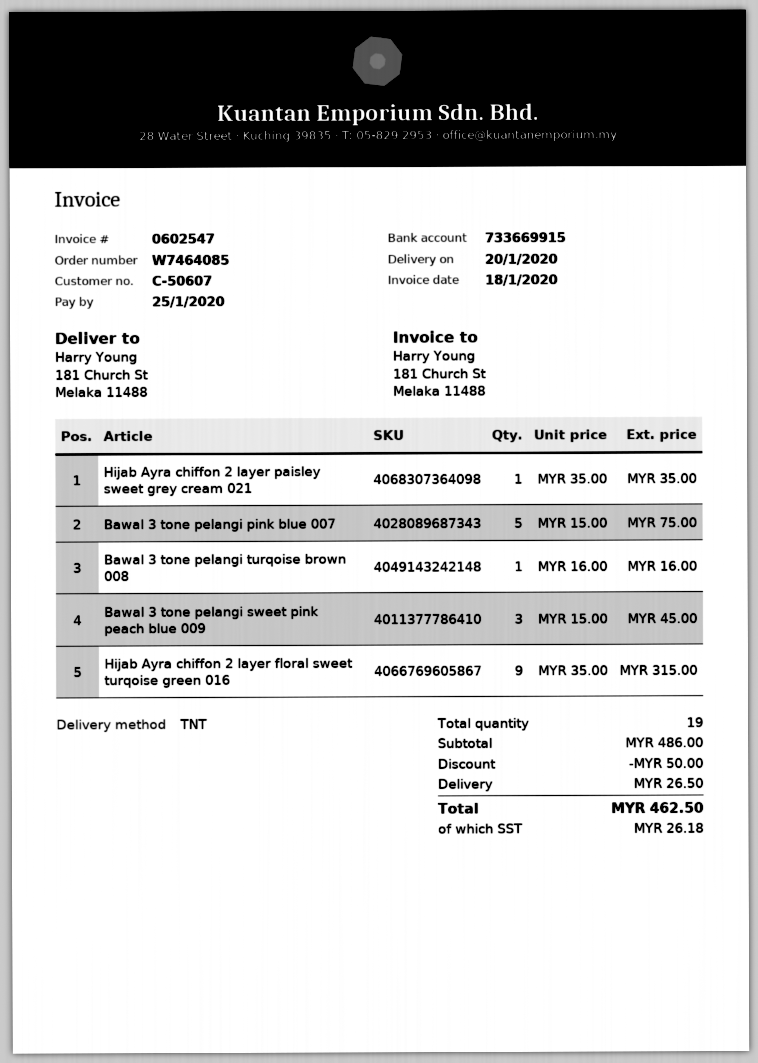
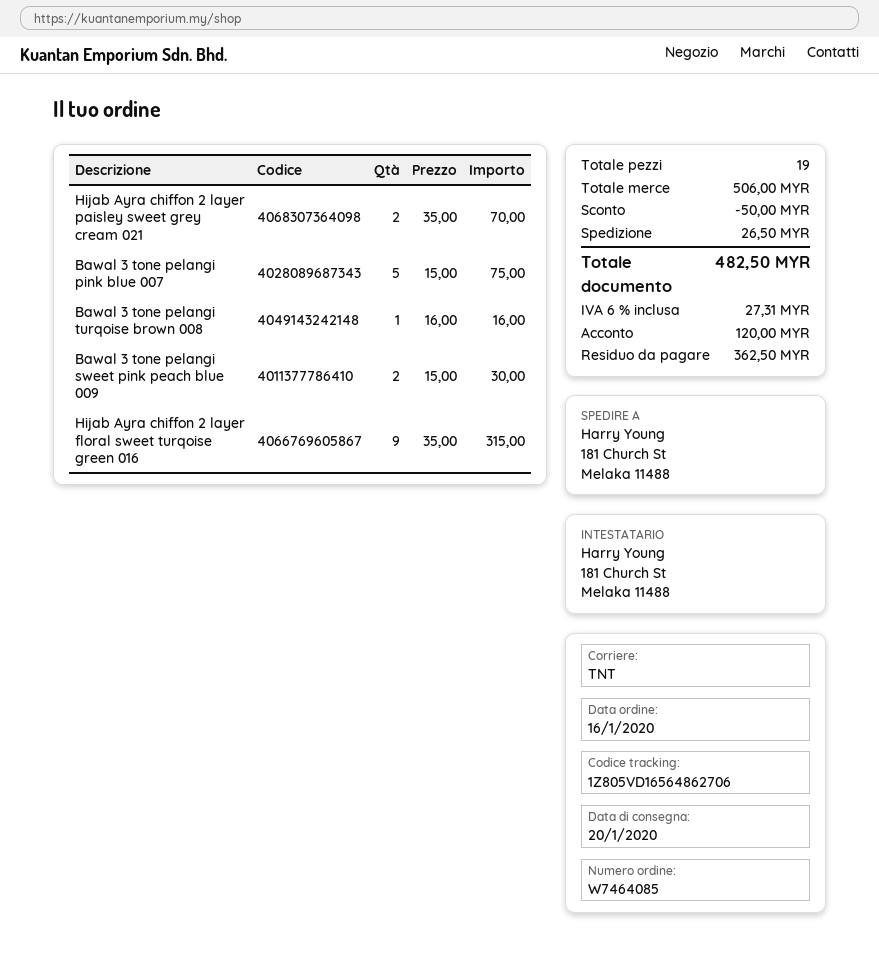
Hijab Ayra chiffon 2 layer paisley sweet grey cream 021: 1 x 35.00 = 35.00 -> 2 x 35.00 = 70.00
Bawal 3 tone pelangi sweet pink peach blue 009: 3 x 15.00 = 45.00 -> 2 x 15.00 = 30.00
subtotal: 486.00 -> 506.00
tax: 26.18 -> 27.31
total: 462.50 -> 482.50

